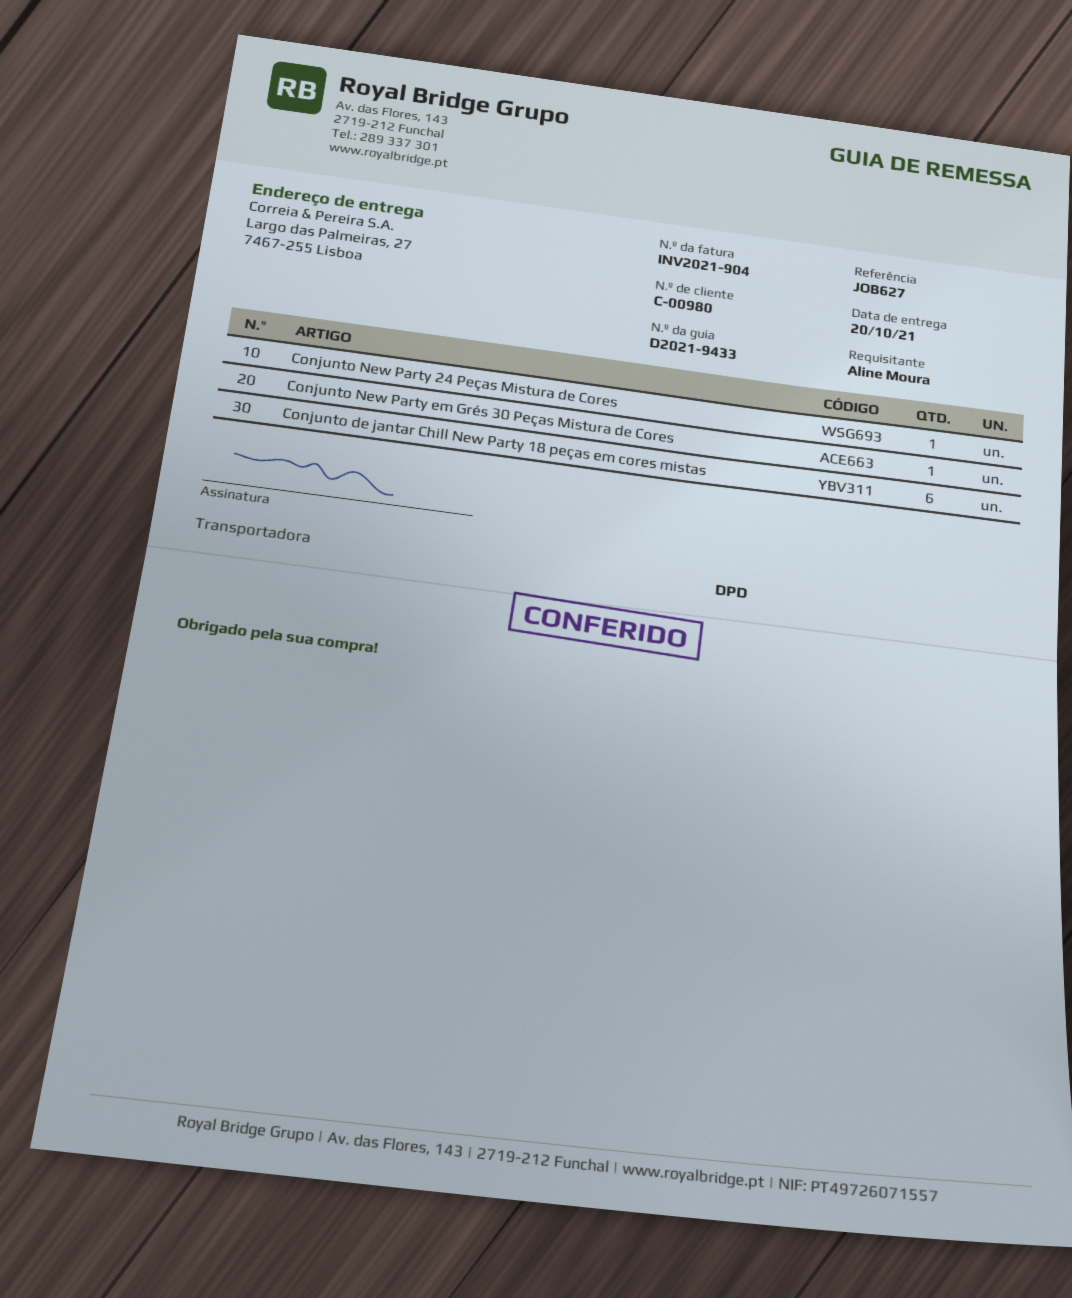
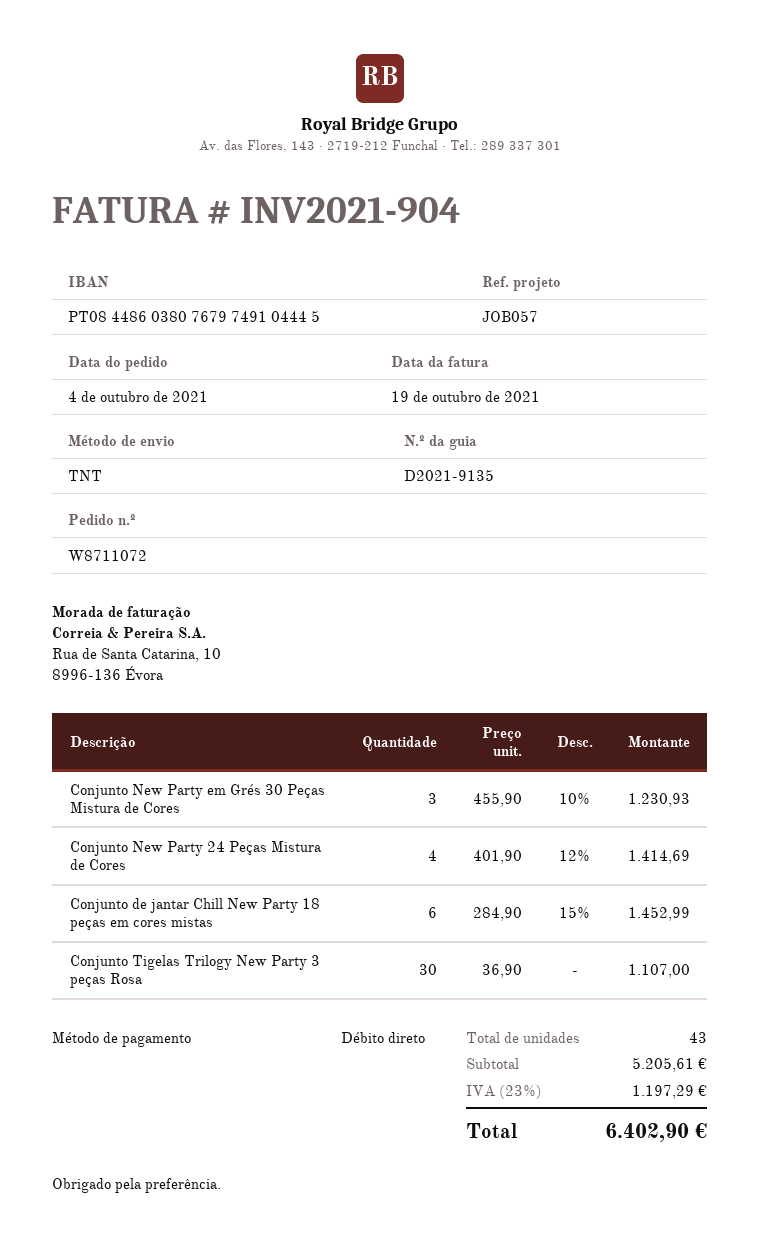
delivery note number: D2021-9433 -> D2021-9135
reference: JOB627 -> JOB057
shipping method: DPD -> TNT
Conjunto New Party 24 Peças Mistura de Cores: 1 -> 4
Conjunto New Party em Grés 30 Peças Mistura de Cores: 1 -> 3
Conjunto Tigelas Trilogy New Party 3 peças Rosa: none -> 30

